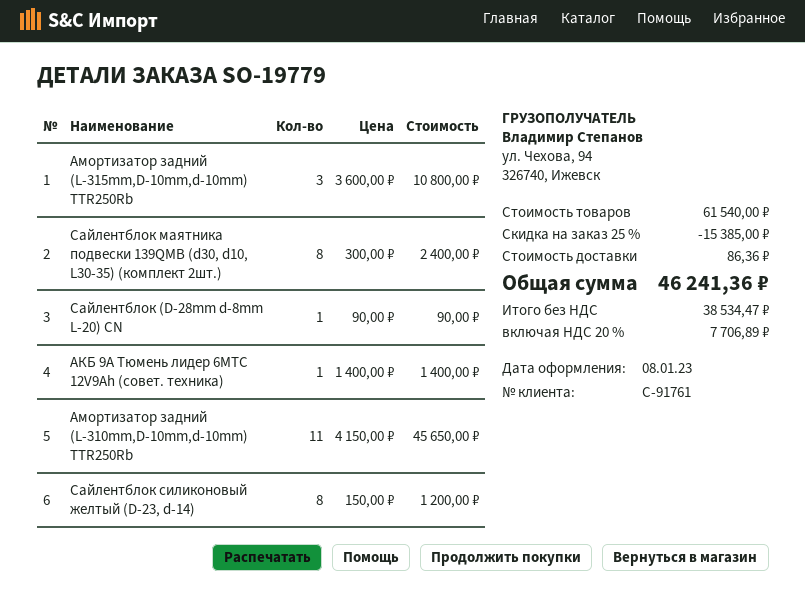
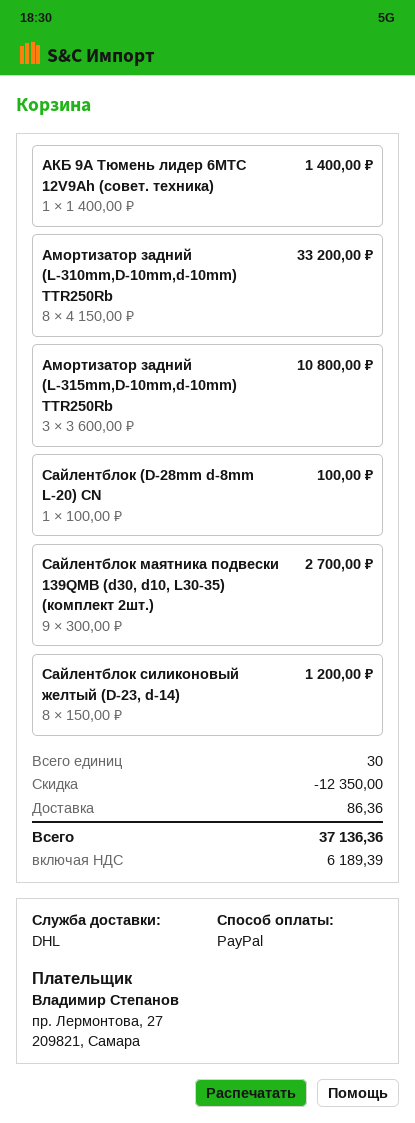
Сайлентблок маятника подвески 139QMB (d30, d10, L30-35) (комплект 2шт.): 8 x 300.00 = 2400.00 -> 9 x 300.00 = 2700.00
Сайлентблок (D-28mm d-8mm L-20) CN: 1 x 90.00 = 90.00 -> 1 x 100.00 = 100.00
Амортизатор задний (L-310mm,D-10mm,d-10mm) TTR250Rb: 11 x 4150.00 = 45650.00 -> 8 x 4150.00 = 33200.00
discount: 15385.00 -> 12350.00
tax: 7706.89 -> 6189.39
total: 46241.36 -> 37136.36

